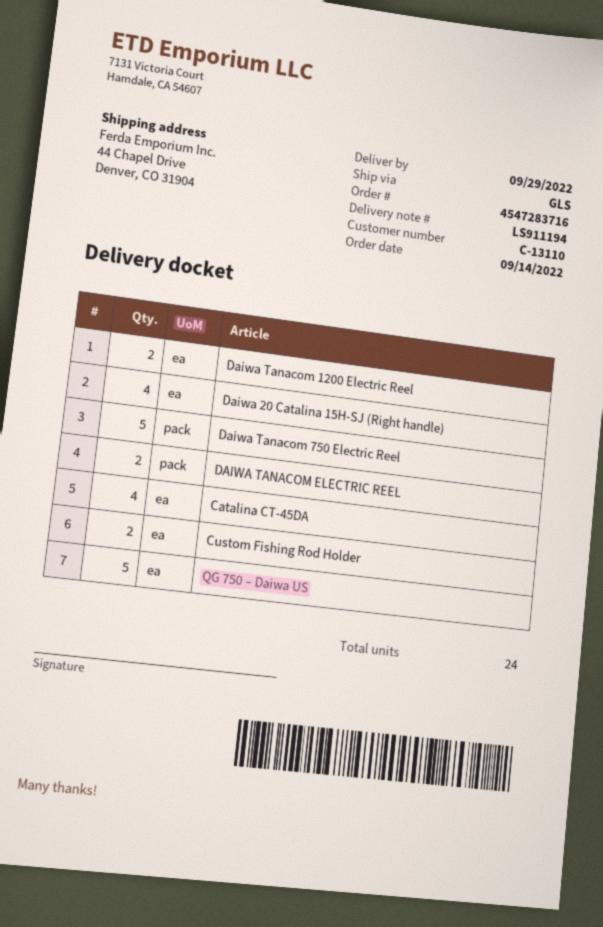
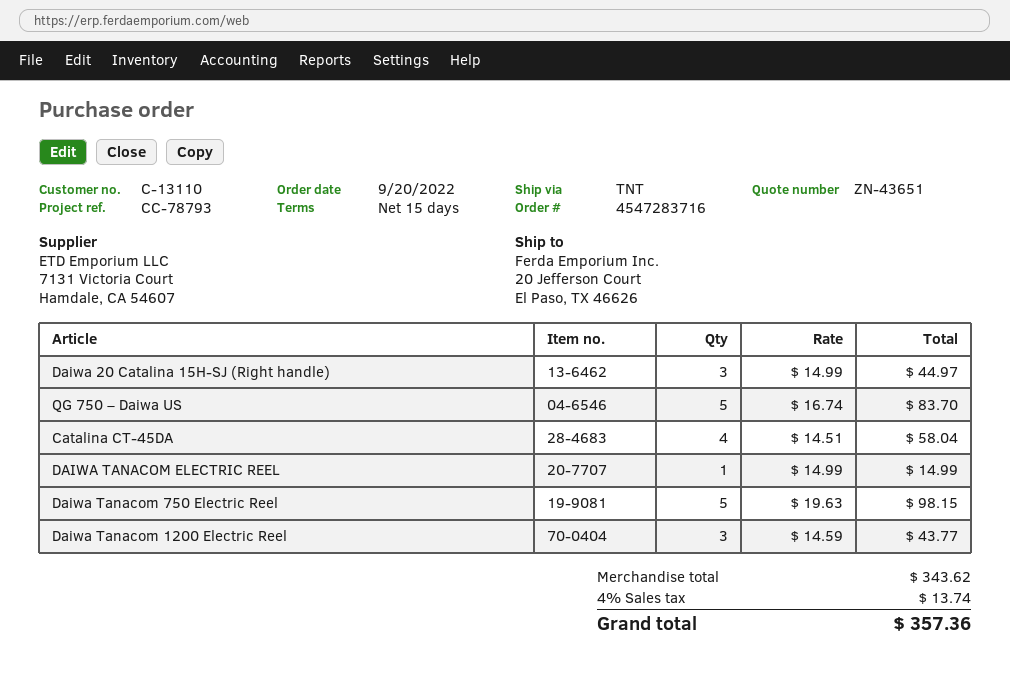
order date: 2022-09-14 -> 2022-09-20
shipping method: GLS -> TNT
ship to: 44 Chapel Drive, Denver, CO 31904 -> 20 Jefferson Court, El Paso, TX 46626
Daiwa Tanacom 1200 Electric Reel: 2 -> 3
Daiwa 20 Catalina 15H-SJ (Right handle): 4 -> 3
DAIWA TANACOM ELECTRIC REEL: 2 -> 1
Custom Fishing Rod Holder: 2 -> none

